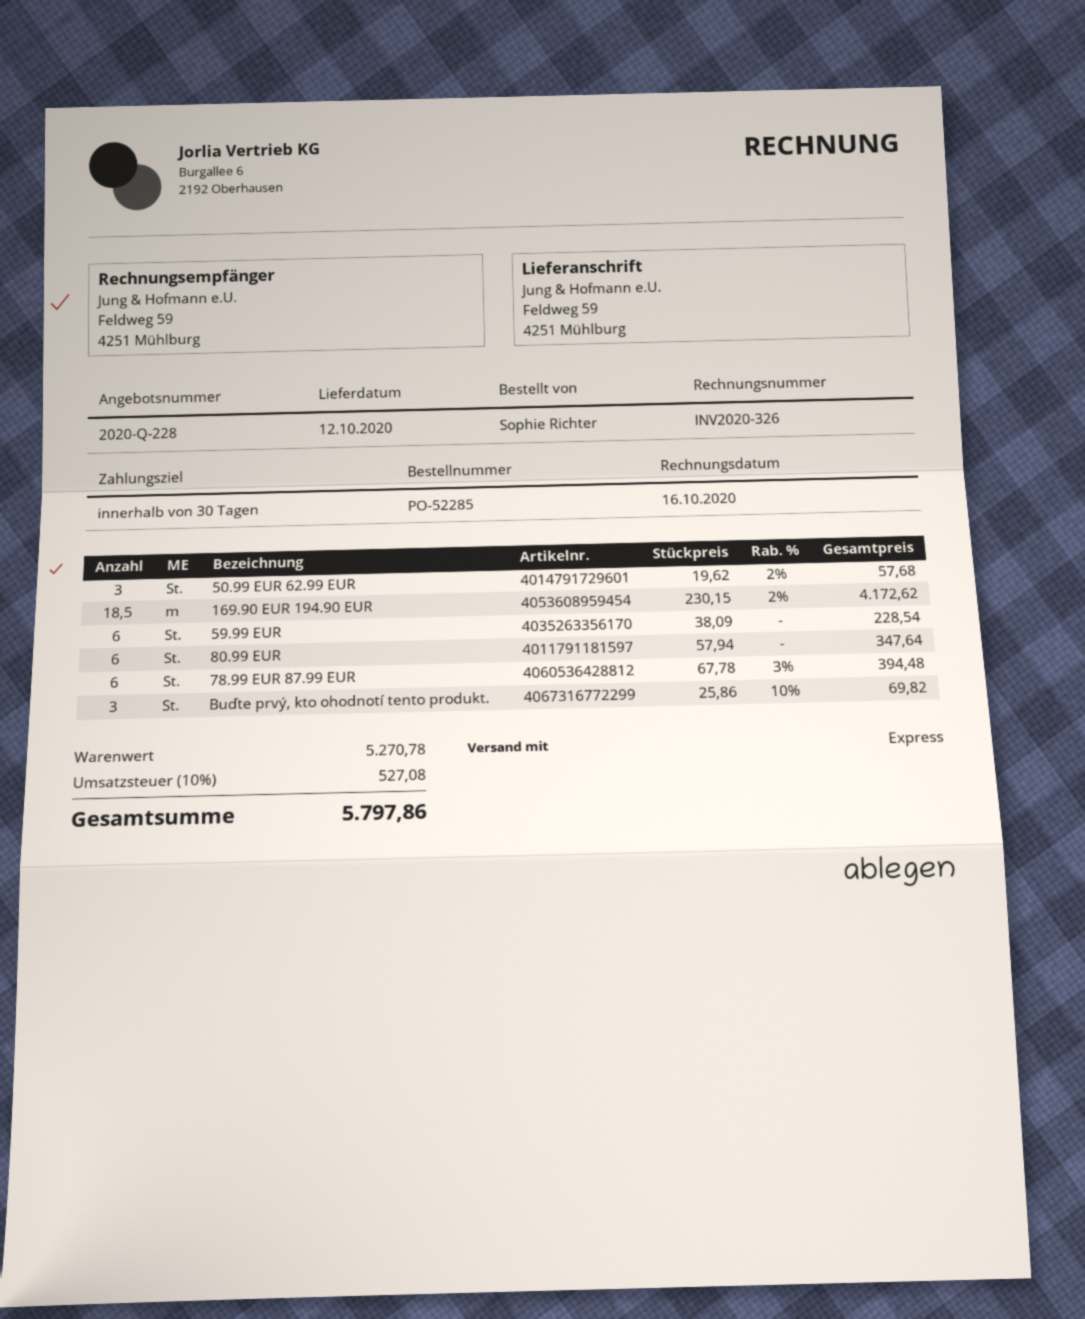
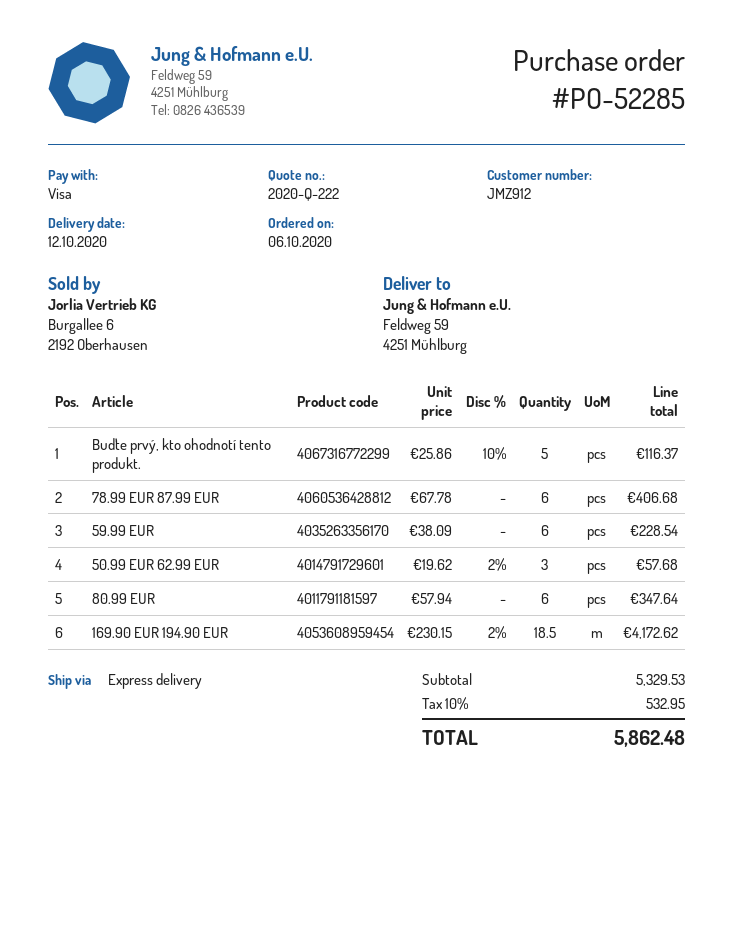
quote number: 2020-Q-228 -> 2020-Q-222
78.99 EUR 87.99 EUR: 6 x 67.78 - 3% = 394.48 -> 6 x 67.78 = 406.68
Buďte prvý, kto ohodnotí tento produkt.: 3 x 25.86 - 10% = 69.82 -> 5 x 25.86 - 10% = 116.37
subtotal: 5270.78 -> 5329.53
tax: 10% = 527.08 -> 10% = 532.95
total: 5797.86 -> 5862.48

